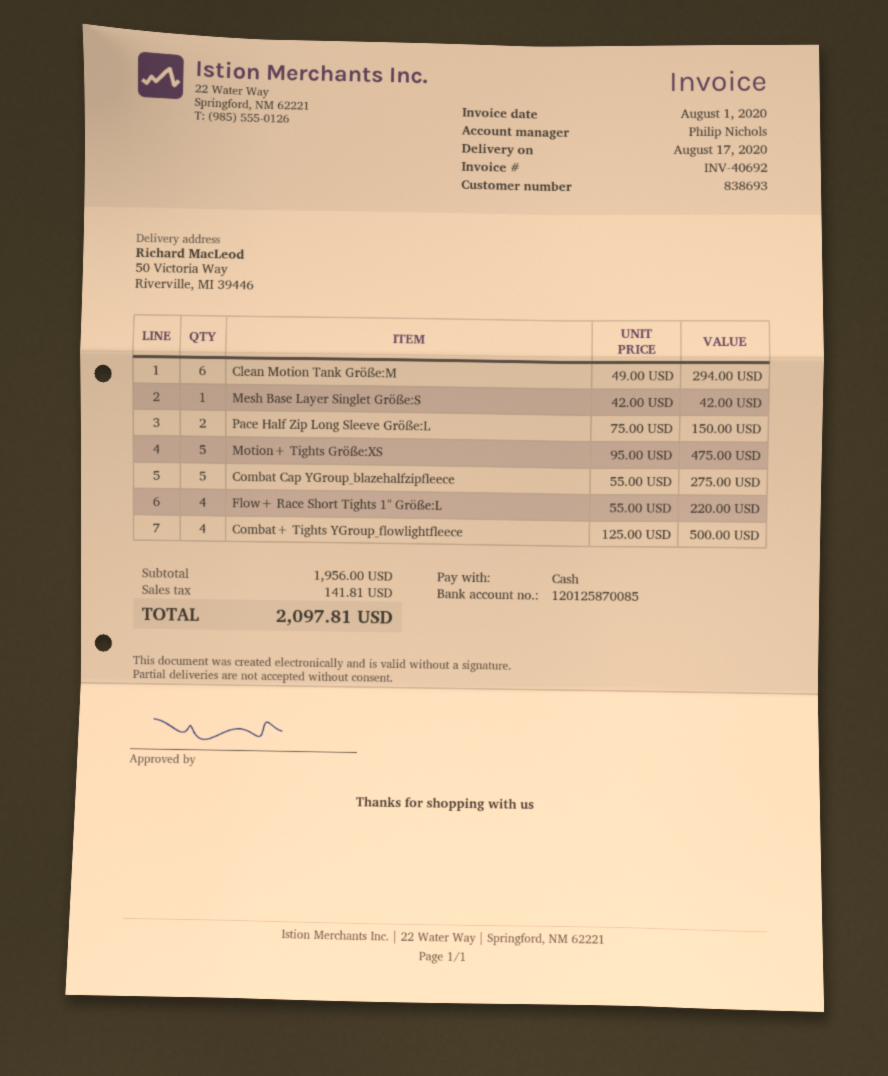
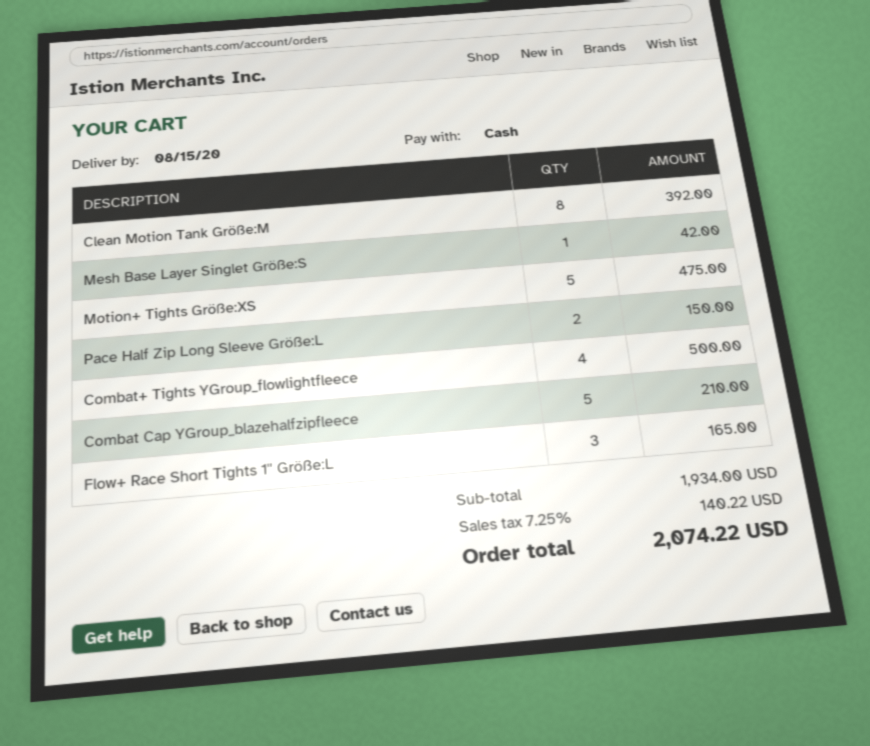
delivery date: 2020-08-17 -> 2020-08-15
Clean Motion Tank Größe:M: 6 for 294.00 -> 8 for 392.00
Combat Cap YGroup_blazehalfzipfleece: 5 for 275.00 -> 5 for 210.00
Flow+ Race Short Tights 1'' Größe:L: 4 for 220.00 -> 3 for 165.00
subtotal: 1956.00 -> 1934.00
tax: 141.81 -> 140.22
total: 2097.81 -> 2074.22

